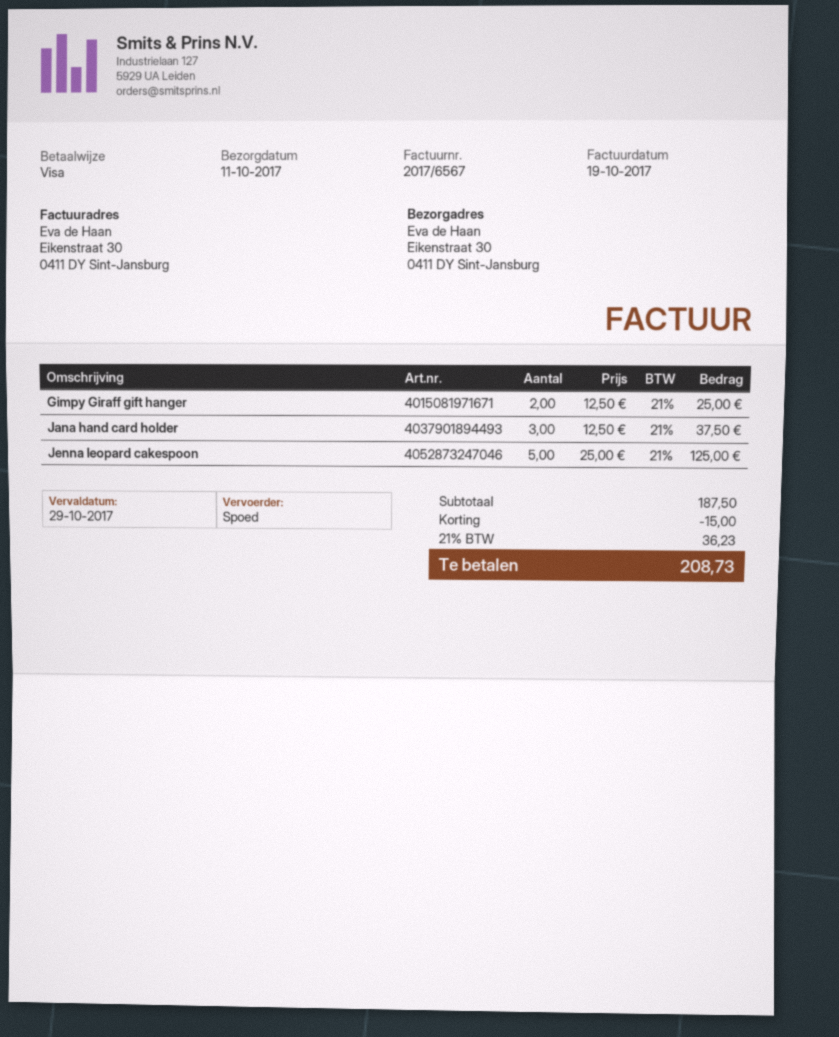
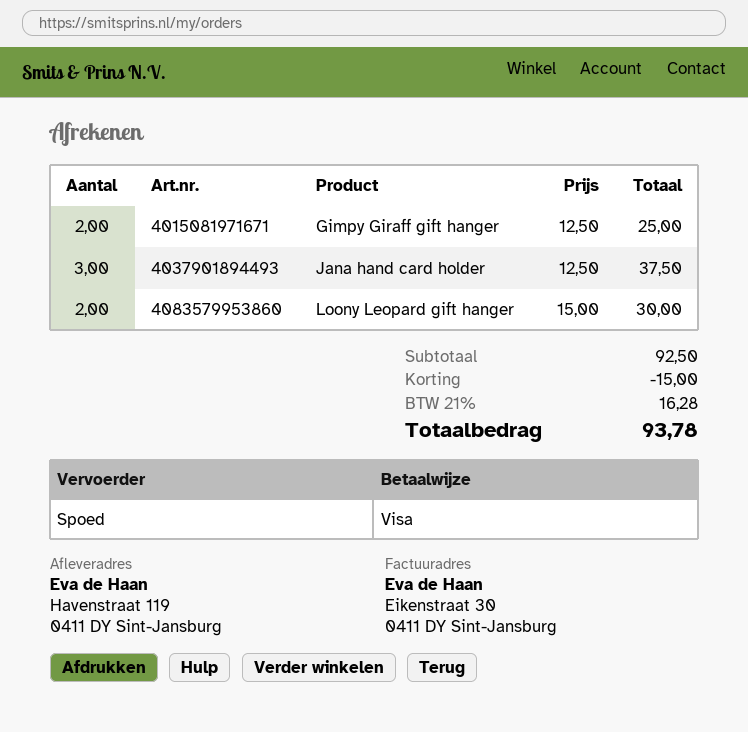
ship to: Eikenstraat 30, 0411 DY Sint-Jansburg -> Havenstraat 119, 0411 DY Sint-Jansburg
Jenna leopard cakespoon: 5 x 25.00 = 125.00 -> none
Loony Leopard gift hanger: none -> 2 x 15.00 = 30.00
subtotal: 187.50 -> 92.50
tax: 21% = 36.23 -> 21% = 16.28
total: 208.73 -> 93.78

